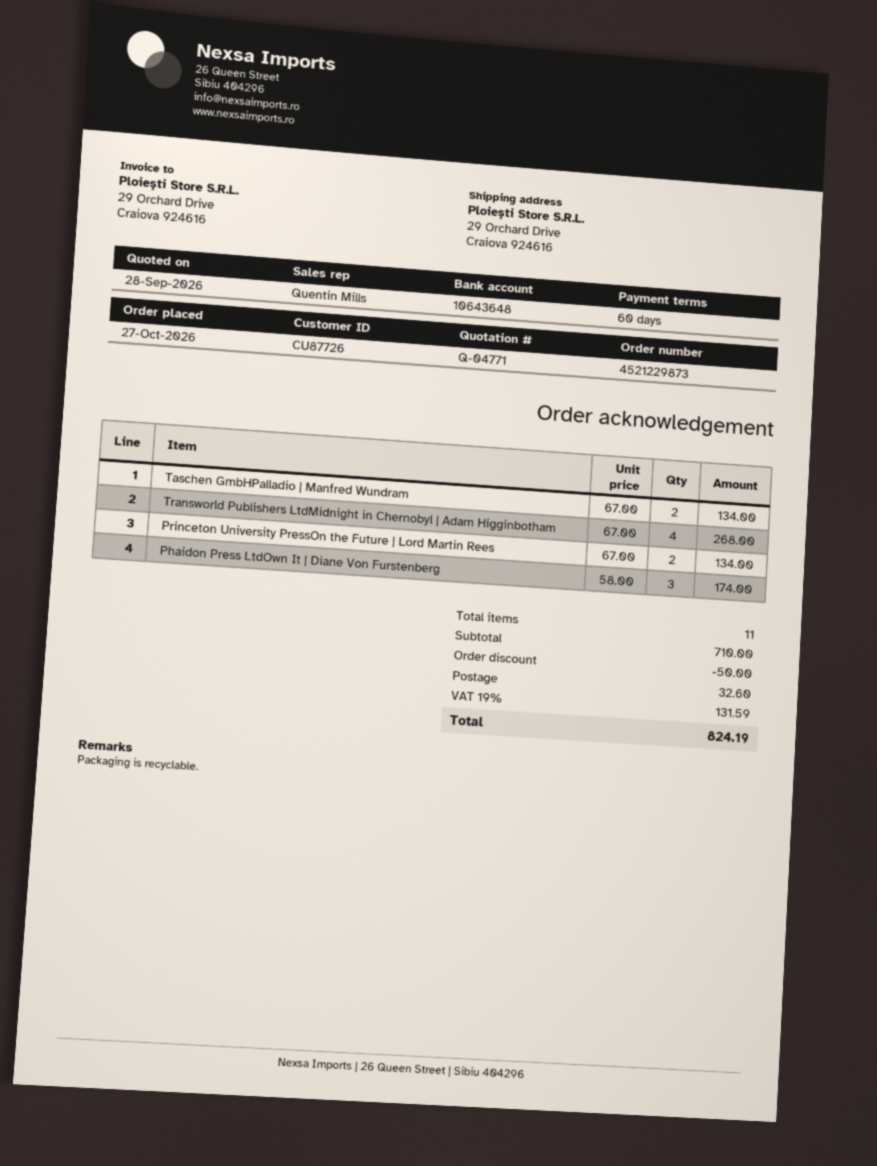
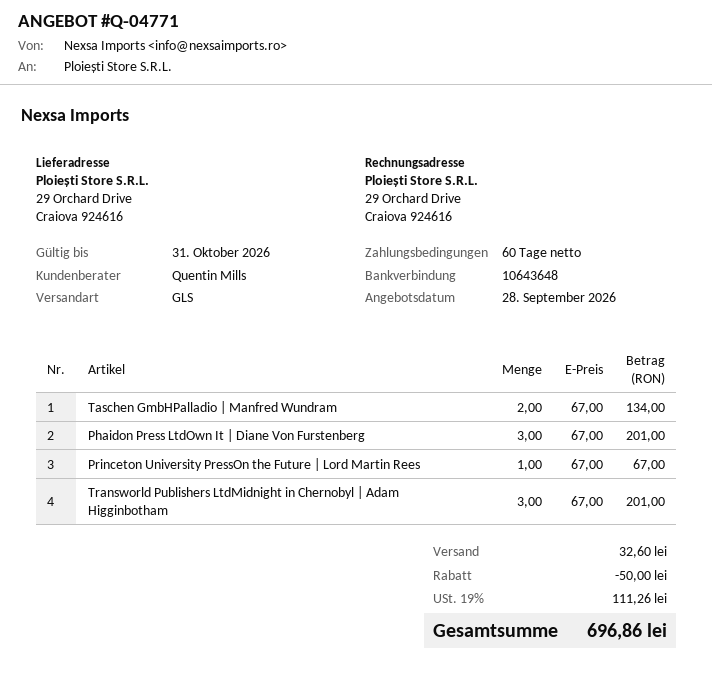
Transworld Publishers LtdMidnight in Chernobyl | Adam Higginbotham: 4 x 67.00 = 268.00 -> 3 x 67.00 = 201.00
Princeton University PressOn the Future | Lord Martin Rees: 2 x 67.00 = 134.00 -> 1 x 67.00 = 67.00
Phaidon Press LtdOwn It | Diane Von Furstenberg: 3 x 58.00 = 174.00 -> 3 x 67.00 = 201.00
tax: 19% = 131.59 -> 19% = 111.26
total: 824.19 -> 696.86

